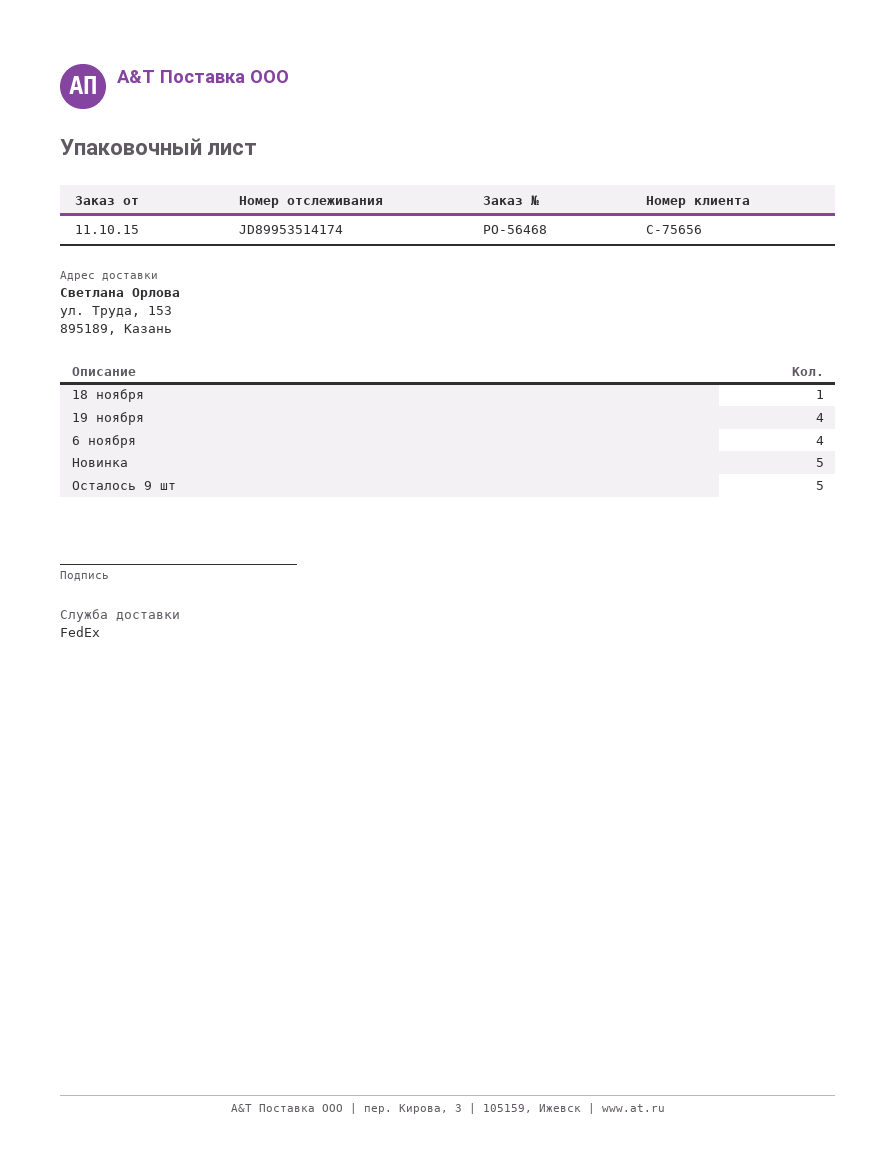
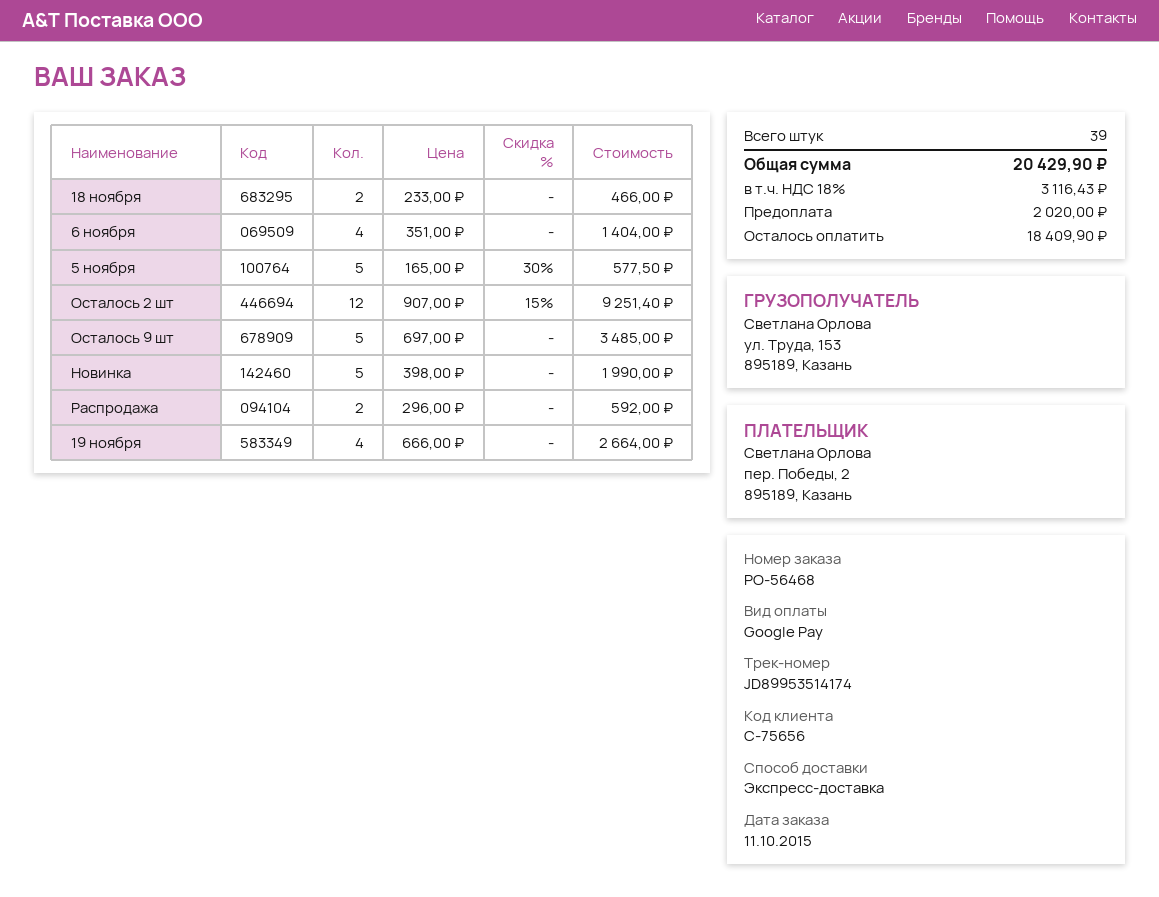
shipping method: FedEx -> express
18 ноября: 1 -> 2
5 ноября: none -> 5
Осталось 2 шт: none -> 12
Распродажа: none -> 2

